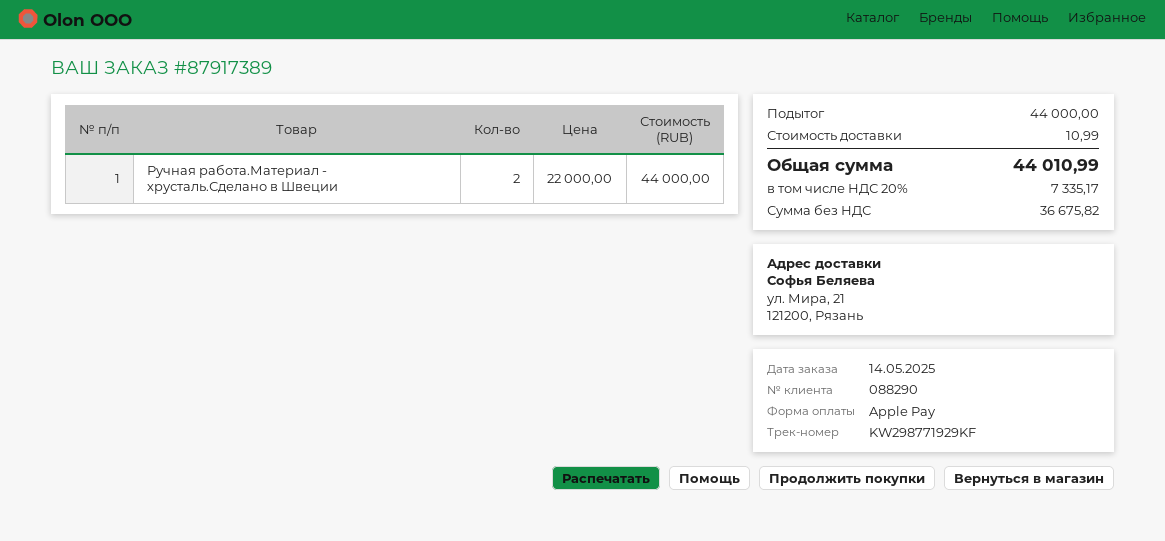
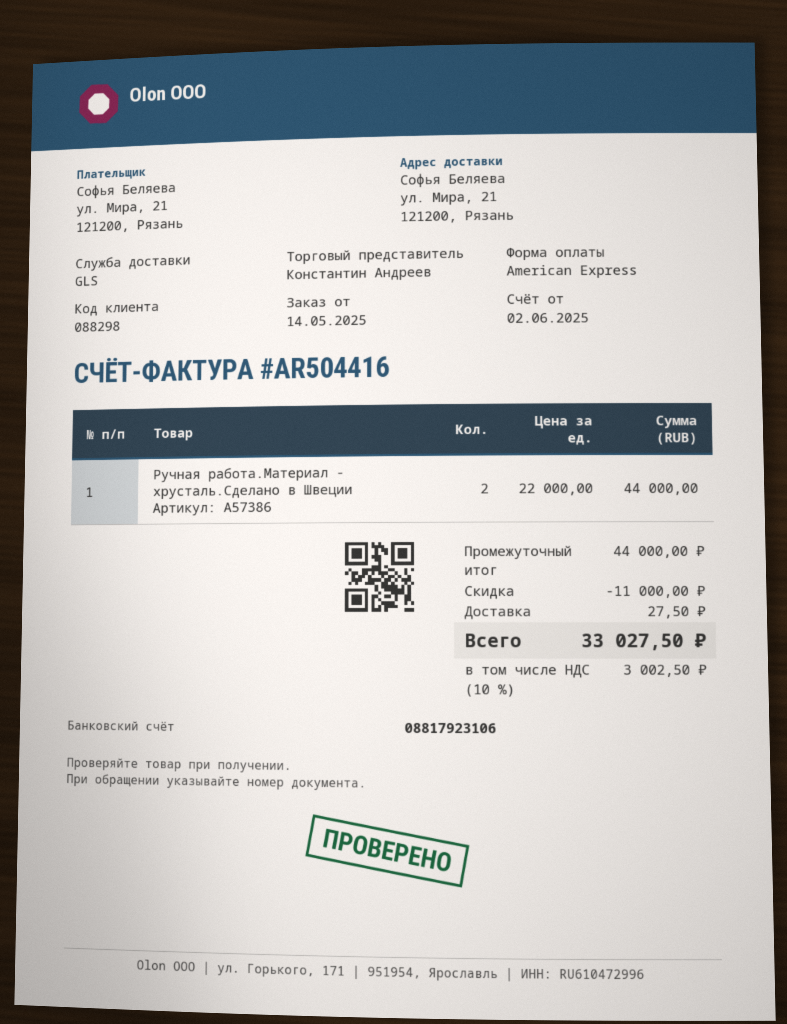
customer number: 088290 -> 088298
payment method: Apple Pay -> American Express
discount: none -> 11000.00
shipping: 10.99 -> 27.50
tax: 20% = 7335.17 -> 10% = 3002.50
total: 44010.99 -> 33027.50

